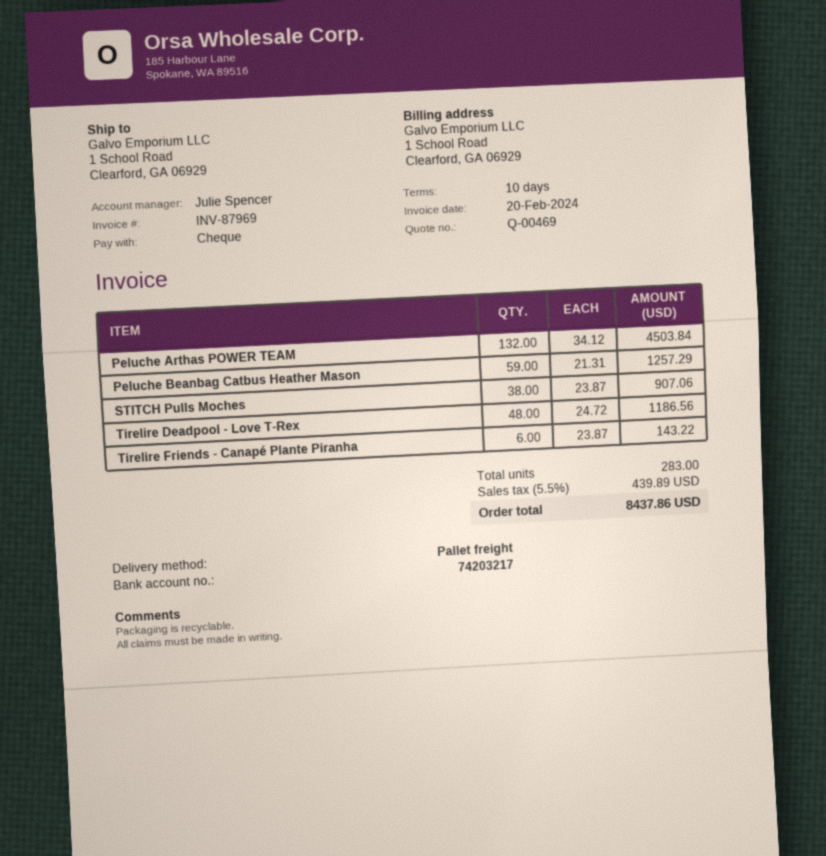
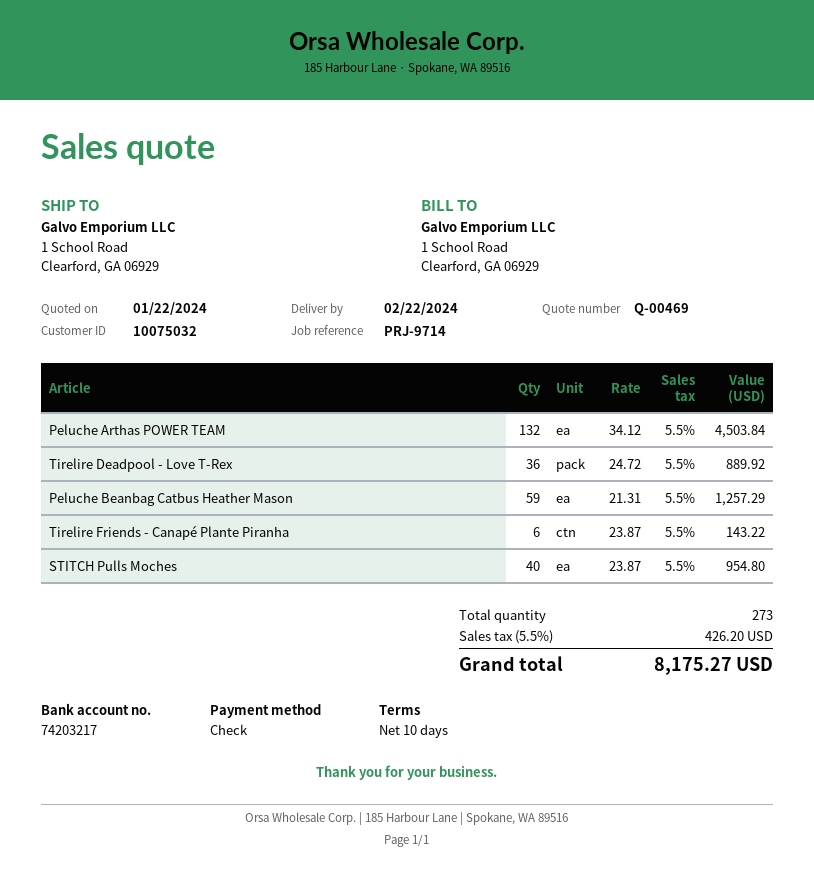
STITCH Pulls Moches: 38 x 23.87 = 907.06 -> 40 x 23.87 = 954.80
Tirelire Deadpool - Love T-Rex: 48 x 24.72 = 1186.56 -> 36 x 24.72 = 889.92
total quantity: 283 -> 273
tax: 5.5% = 439.89 -> 5.5% = 426.20
total: 8437.86 -> 8175.27

